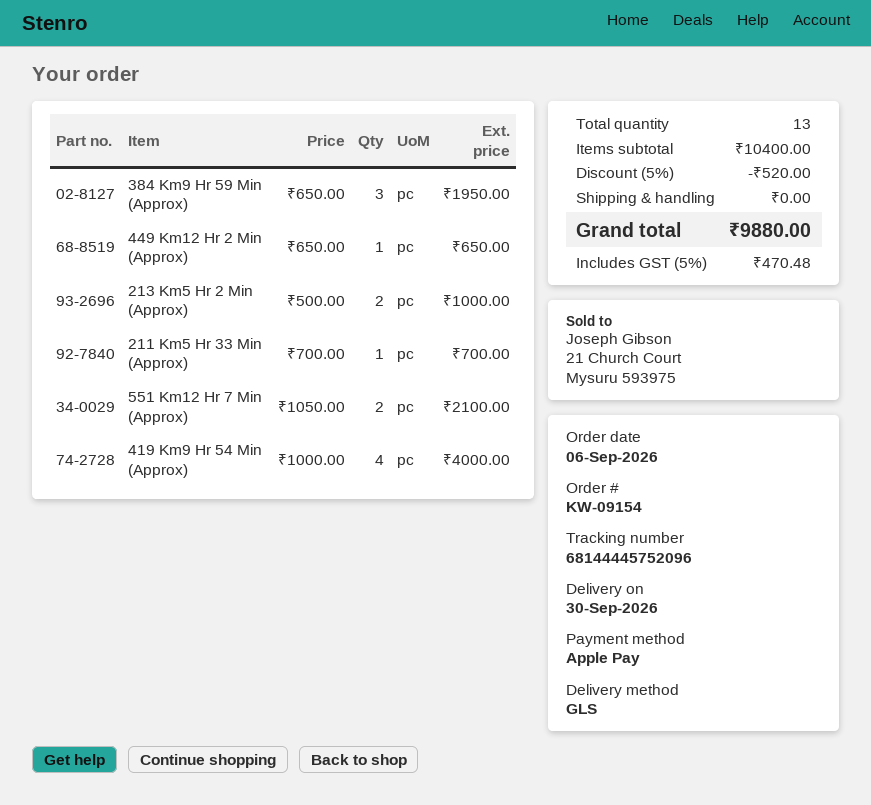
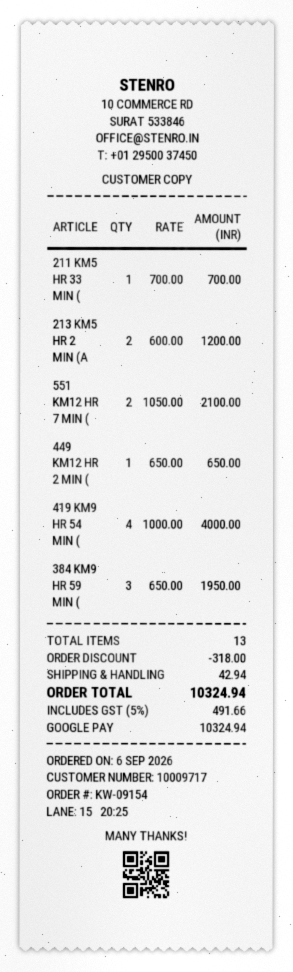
payment method: Apple Pay -> Google Pay
213 Km5 Hr 2 Min (Approx): 2 x 500.00 = 1000.00 -> 2 x 600.00 = 1200.00
discount: 520.00 -> 318.00
shipping: 0.00 -> 42.94
tax: 5% = 470.48 -> 5% = 491.66
total: 9880.00 -> 10324.94

